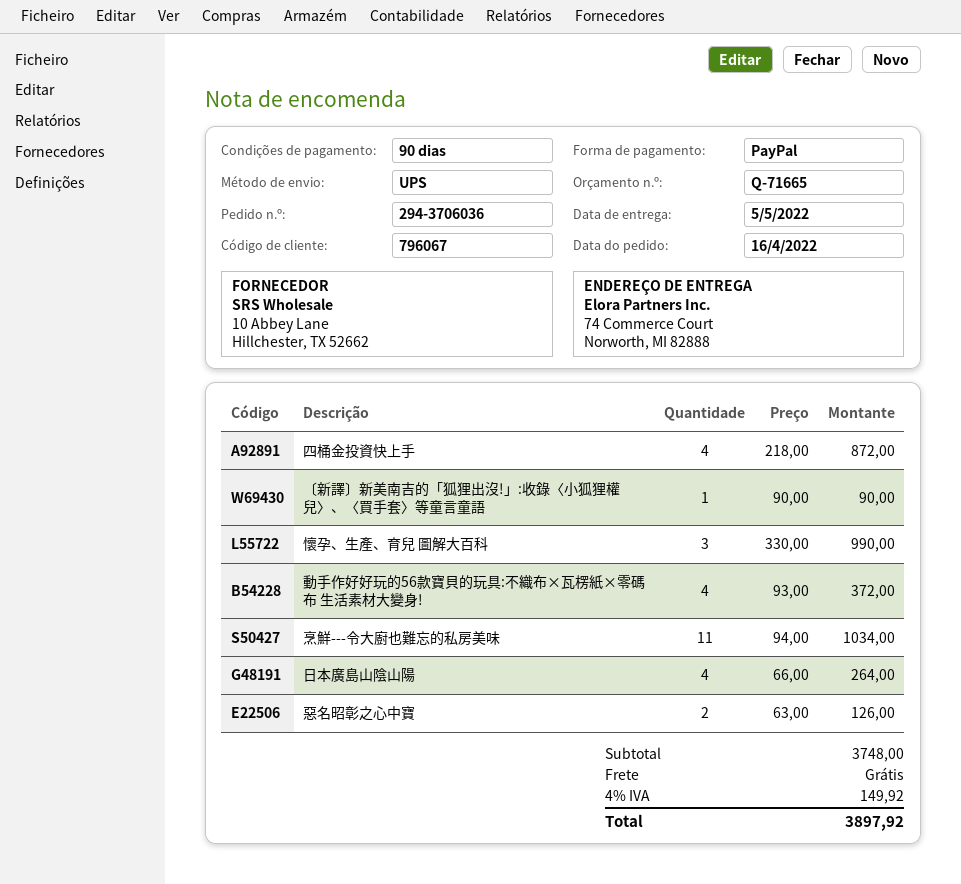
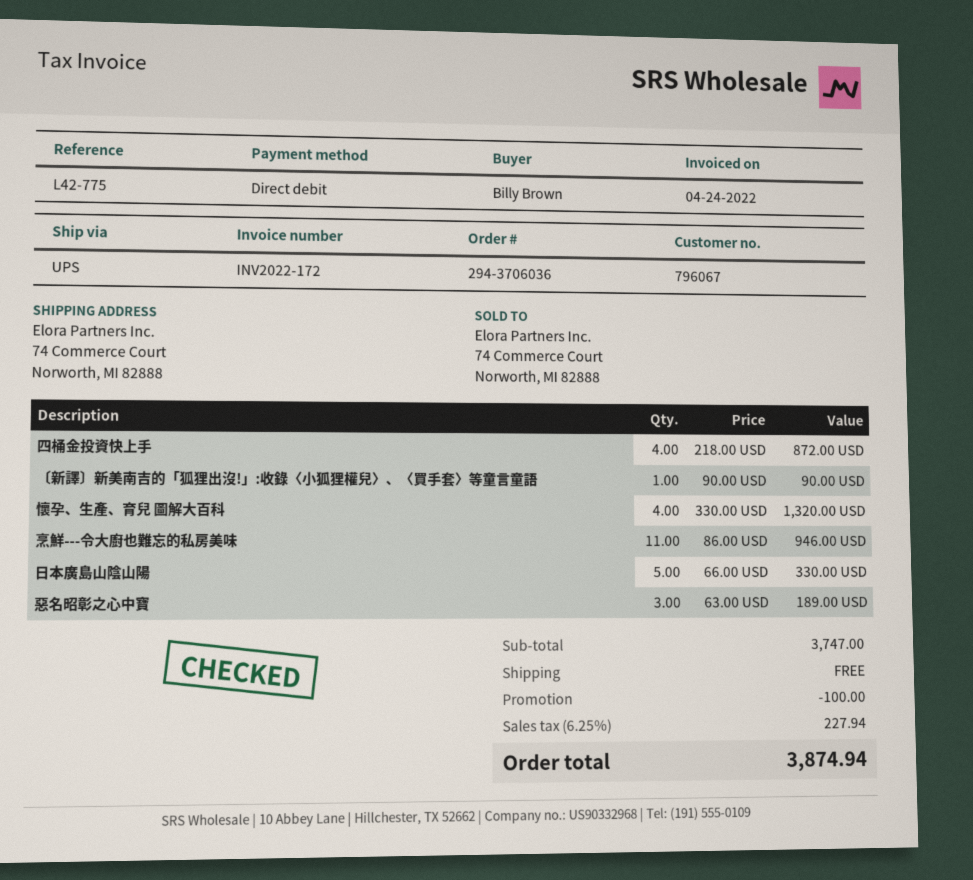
payment method: PayPal -> direct debit
懷孕、生產、育兒 圖解大百科: 3 x 330.00 = 990.00 -> 4 x 330.00 = 1320.00
動手作好好玩的56款寶貝的玩具:不織布×瓦楞紙×零碼布 生活素材大變身!: 4 x 93.00 = 372.00 -> none
烹鮮---令大廚也難忘的私房美味: 11 x 94.00 = 1034.00 -> 11 x 86.00 = 946.00
日本廣島山陰山陽: 4 x 66.00 = 264.00 -> 5 x 66.00 = 330.00
惡名昭彰之心中寶: 2 x 63.00 = 126.00 -> 3 x 63.00 = 189.00
subtotal: 3748.00 -> 3747.00
discount: none -> 100.00
tax: 4% = 149.92 -> 6.25% = 227.94
total: 3897.92 -> 3874.94

